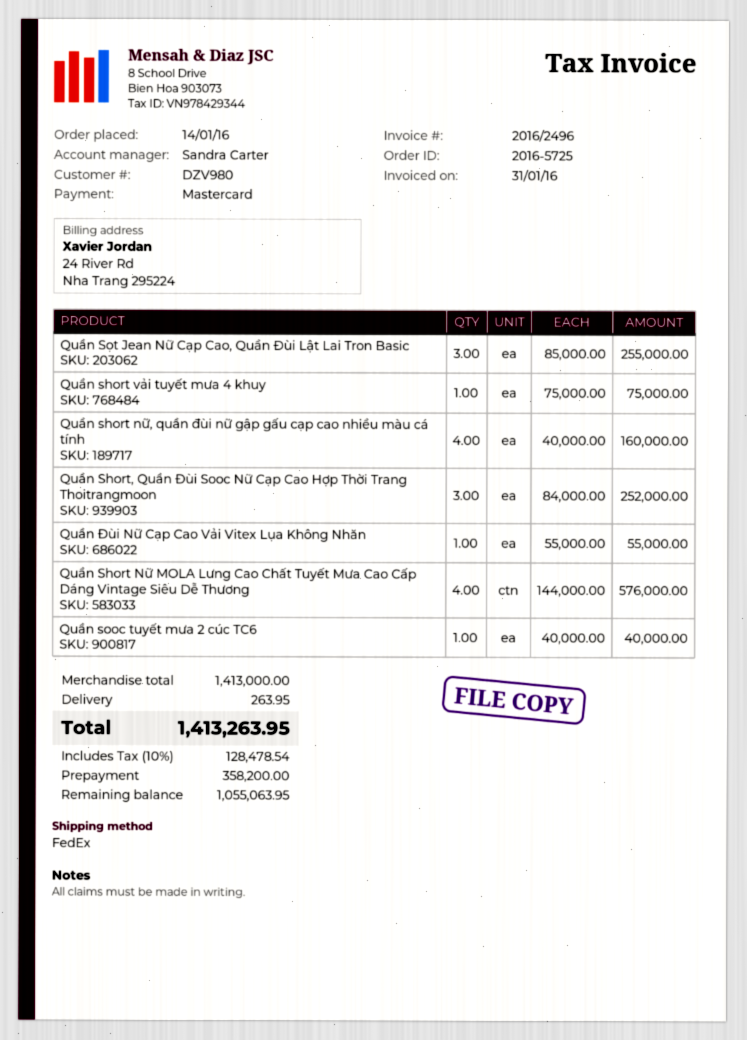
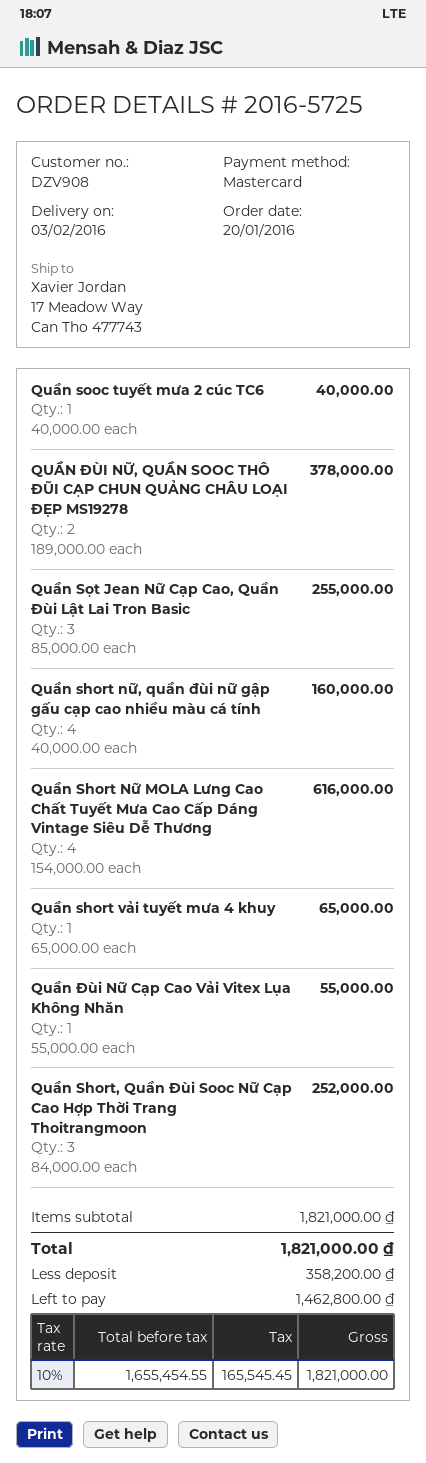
order date: 2016-01-14 -> 2016-01-20
customer number: DZV980 -> DZV908
Quần short vải tuyết mưa 4 khuy: 1 x 75000.00 = 75000.00 -> 1 x 65000.00 = 65000.00
Quần Short Nữ MOLA Lưng Cao Chất Tuyết Mưa Cao Cấp Dáng Vintage Siêu Dễ Thương: 4 x 144000.00 = 576000.00 -> 4 x 154000.00 = 616000.00
QUẦN ĐÙI NỮ, QUẦN SOOC THÔ ĐŨI CẠP CHUN QUẢNG CHÂU LOẠI ĐẸP MS19278: none -> 2 x 189000.00 = 378000.00
subtotal: 1413000.00 -> 1821000.00
shipping: 263.95 -> none
tax: 10% = 128478.54 -> 10% = 165545.45
total: 1413263.95 -> 1821000.00
balance: 1055063.95 -> 1462800.00

